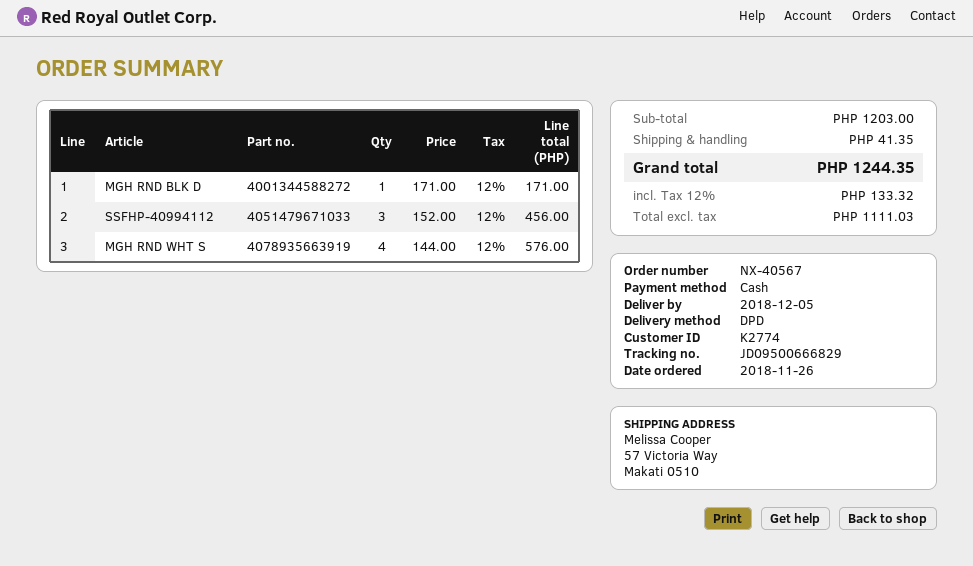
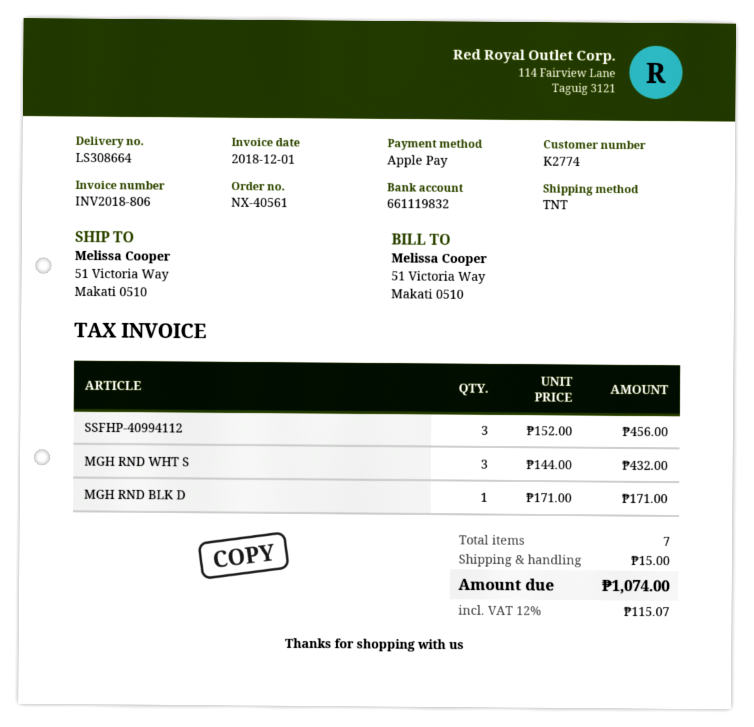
order number: NX-40567 -> NX-40561
payment method: cash -> Apple Pay
shipping method: DPD -> TNT
ship to: 57 Victoria Way, Makati 0510 -> 51 Victoria Way, Makati 0510
MGH RND WHT S: 4 x 144.00 = 576.00 -> 3 x 144.00 = 432.00
shipping: 41.35 -> 15.00
tax: 12% = 133.32 -> 12% = 115.07
total: 1244.35 -> 1074.00

